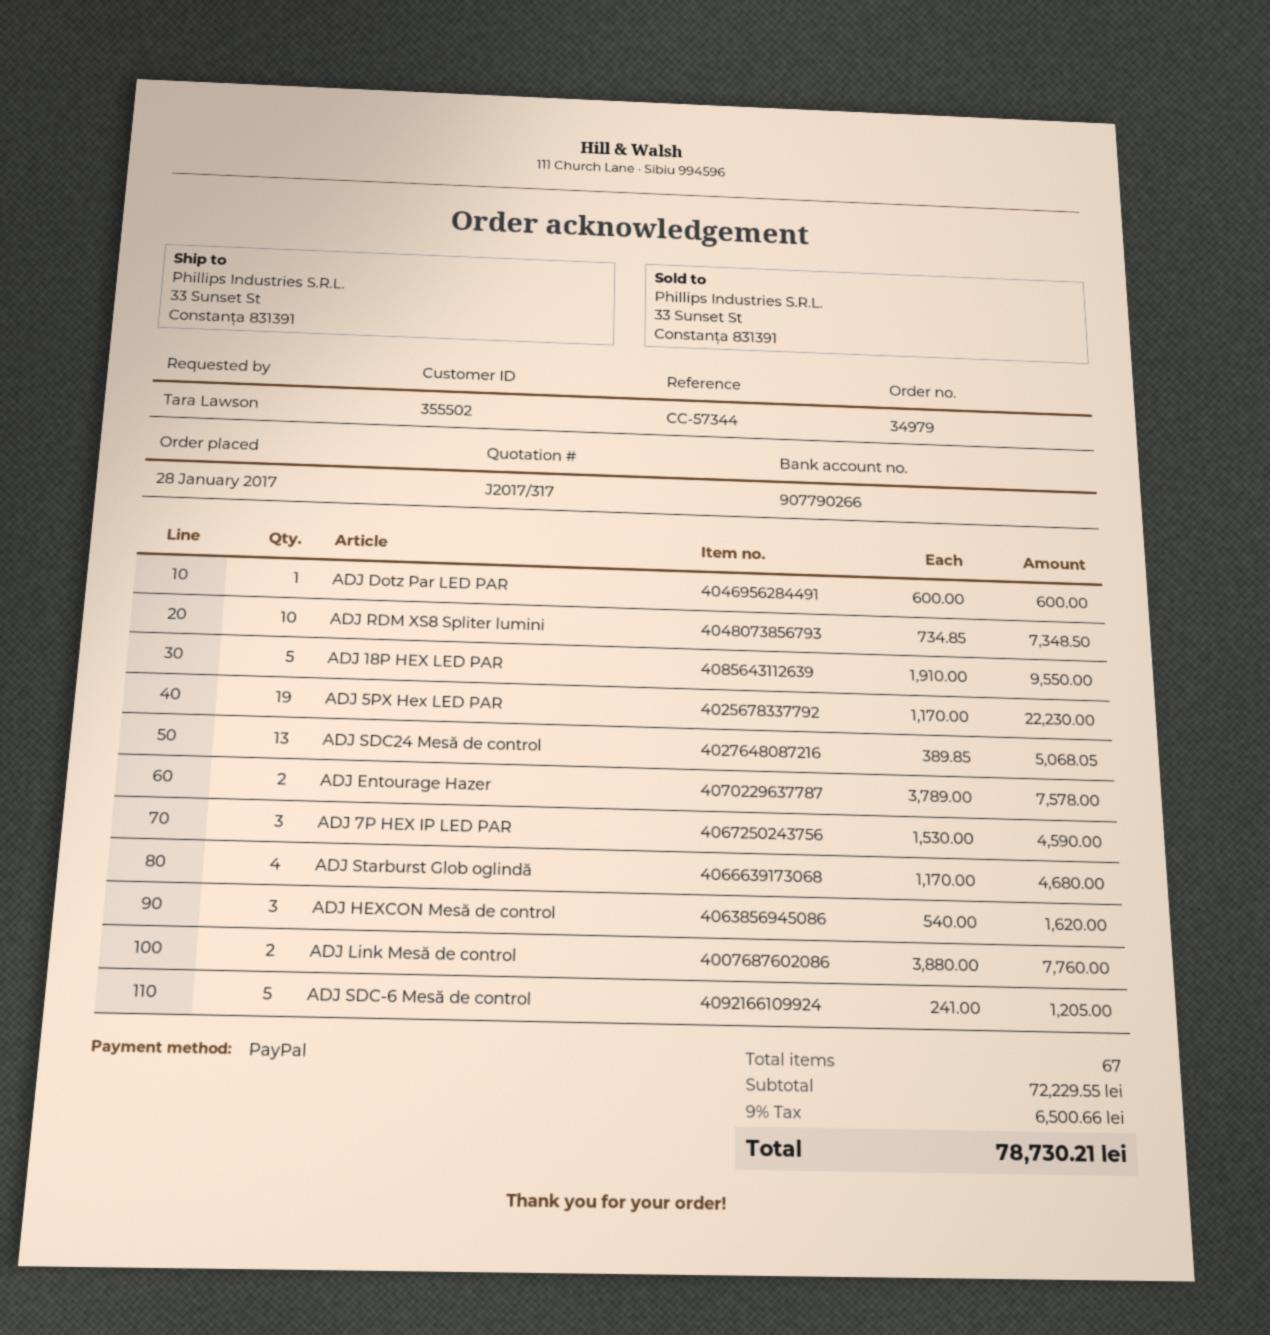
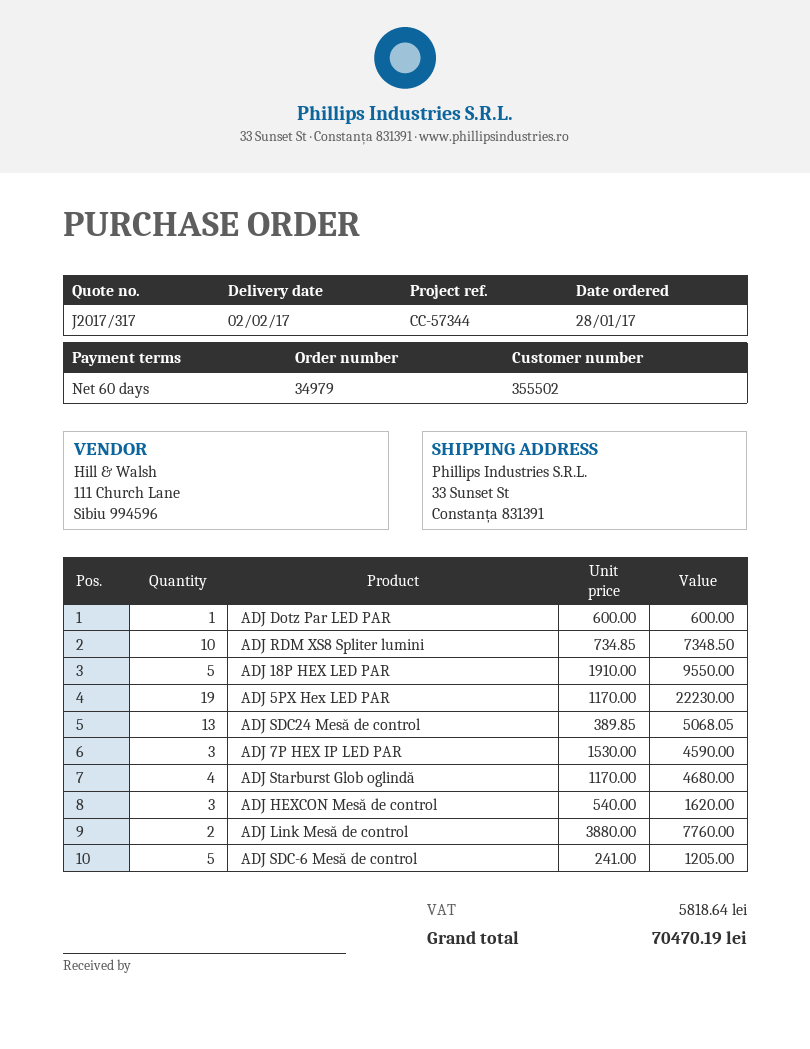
ADJ Entourage Hazer: 2 x 3789.00 = 7578.00 -> none
tax: 6500.66 -> 5818.64
total: 78730.21 -> 70470.19

